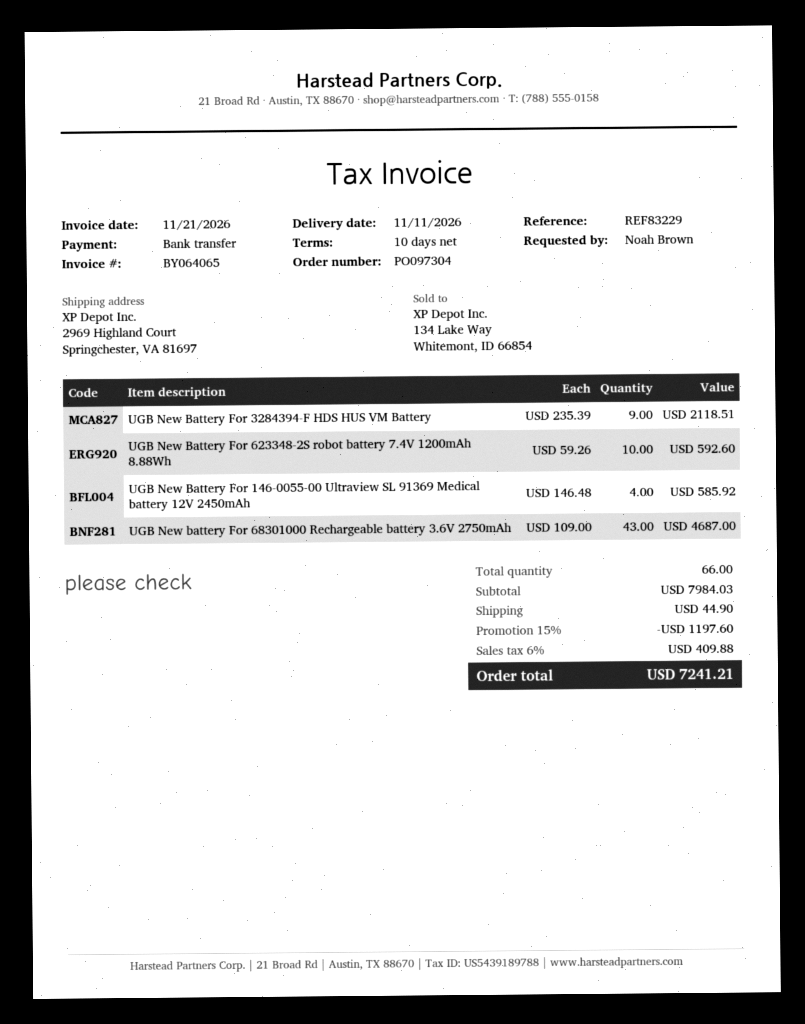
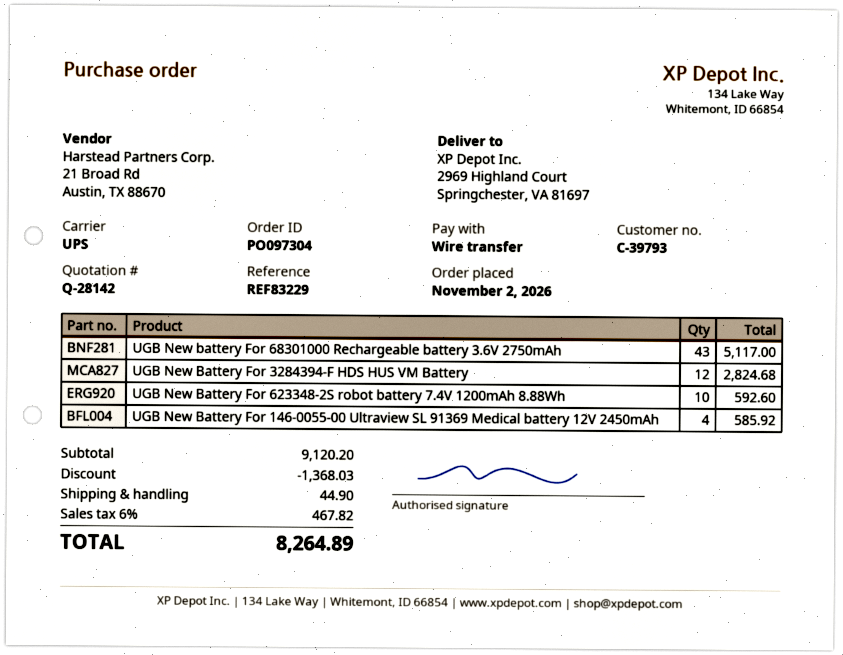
UGB New Battery For 3284394-F HDS HUS VM Battery: 9 for 2118.51 -> 12 for 2824.68
UGB New battery For 68301000 Rechargeable battery 3.6V 2750mAh: 43 for 4687.00 -> 43 for 5117.00
subtotal: 7984.03 -> 9120.20
discount: 1197.60 -> 1368.03
tax: 6% = 409.88 -> 6% = 467.82
total: 7241.21 -> 8264.89

